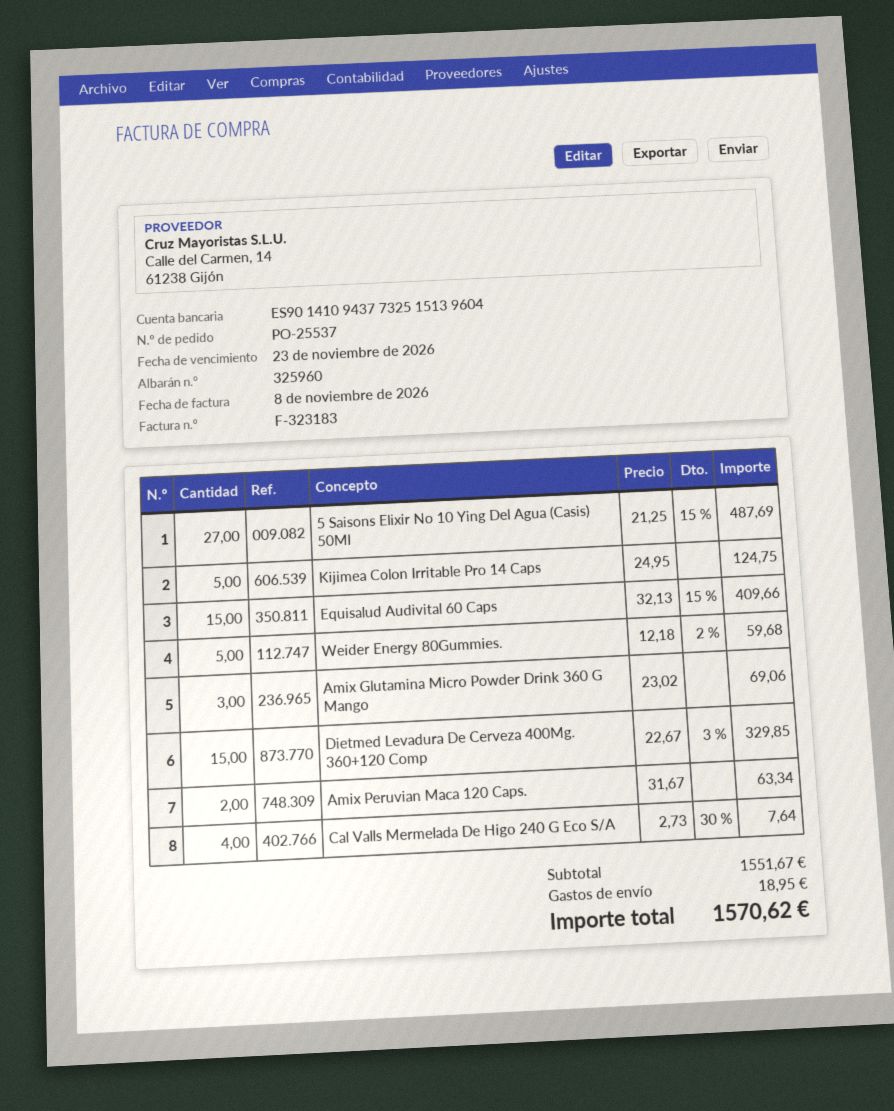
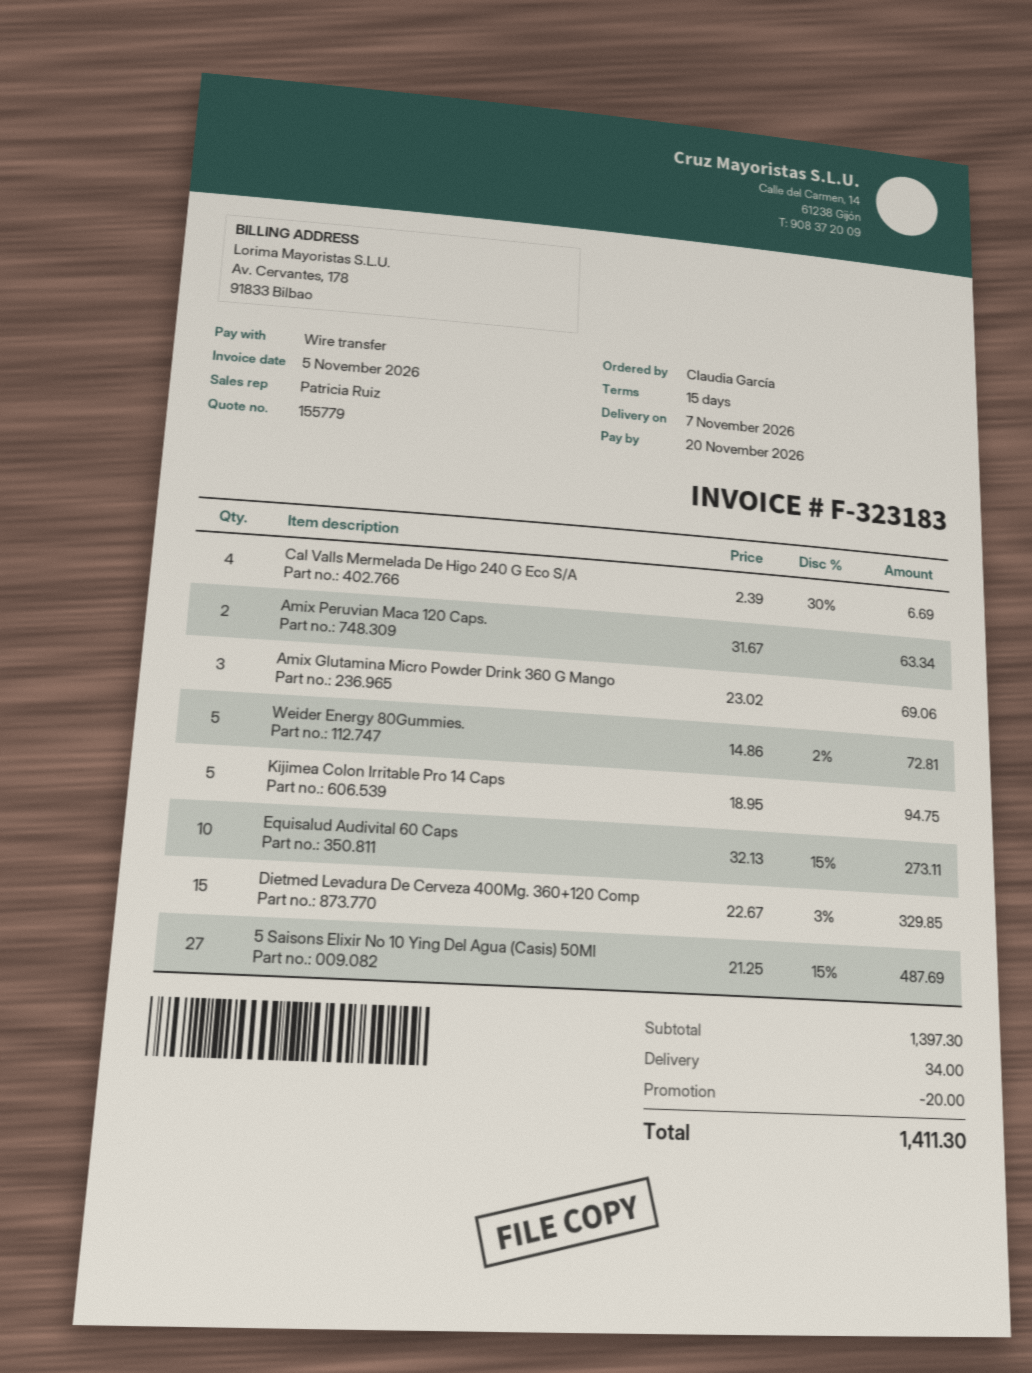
invoice date: 2026-11-08 -> 2026-11-05
due date: 2026-11-23 -> 2026-11-20
Kijimea Colon Irritable Pro 14 Caps: 5 x 24.95 = 124.75 -> 5 x 18.95 = 94.75
Equisalud Audivital 60 Caps: 15 x 32.13 - 15% = 409.66 -> 10 x 32.13 - 15% = 273.11
Weider Energy 80Gummies.: 5 x 12.18 - 2% = 59.68 -> 5 x 14.86 - 2% = 72.81
Cal Valls Mermelada De Higo 240 G Eco S/A: 4 x 2.73 - 30% = 7.64 -> 4 x 2.39 - 30% = 6.69
subtotal: 1551.67 -> 1397.30
discount: none -> 20.00
shipping: 18.95 -> 34.00
total: 1570.62 -> 1411.30

